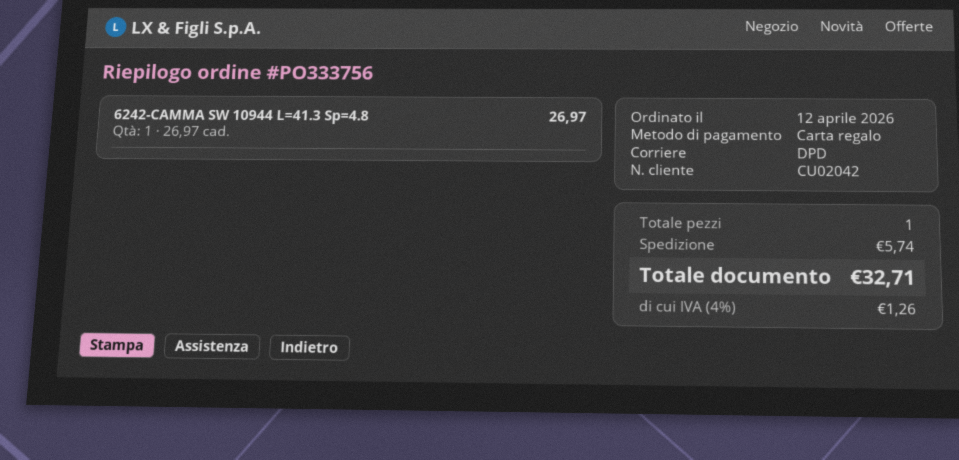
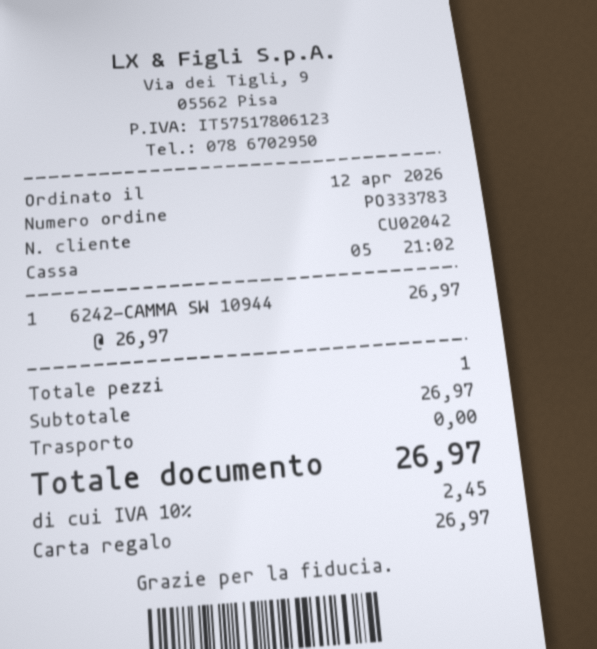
order number: PO333756 -> PO333783
shipping: 5.74 -> 0.00
tax: 4% = 1.26 -> 10% = 2.45
total: 32.71 -> 26.97

